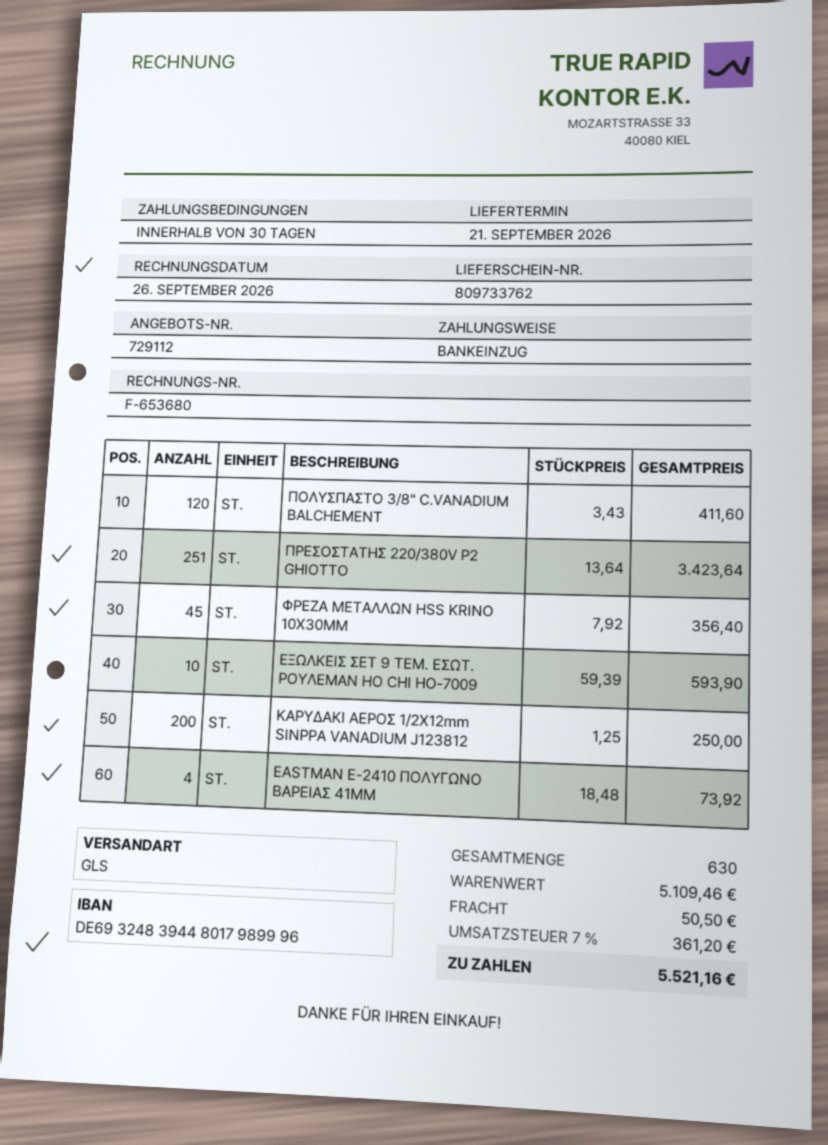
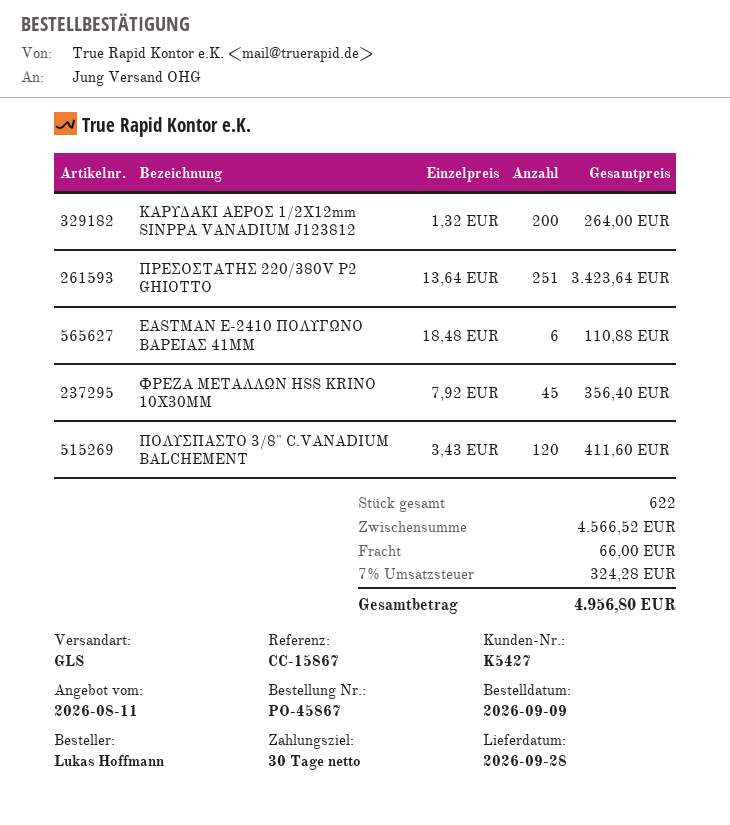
delivery date: 2026-09-21 -> 2026-09-28
ΕΞΩΛΚΕΙΣ ΣΕΤ 9 ΤΕΜ. ΕΣΩΤ. ΡΟΥΛΕΜΑΝ HO CHI HO-7009: 10 x 59.39 = 593.90 -> none
ΚΑΡΥΔΑΚΙ ΑΕΡΟΣ 1/2Χ12mm SINPPA VANADIUM J123812: 200 x 1.25 = 250.00 -> 200 x 1.32 = 264.00
EASTMAN Ε-2410 ΠΟΛΥΓΩΝO ΒΑΡEΙΑΣ 41ΜΜ: 4 x 18.48 = 73.92 -> 6 x 18.48 = 110.88
total quantity: 630 -> 622
subtotal: 5109.46 -> 4566.52
shipping: 50.50 -> 66.00
tax: 7% = 361.20 -> 7% = 324.28
total: 5521.16 -> 4956.80

